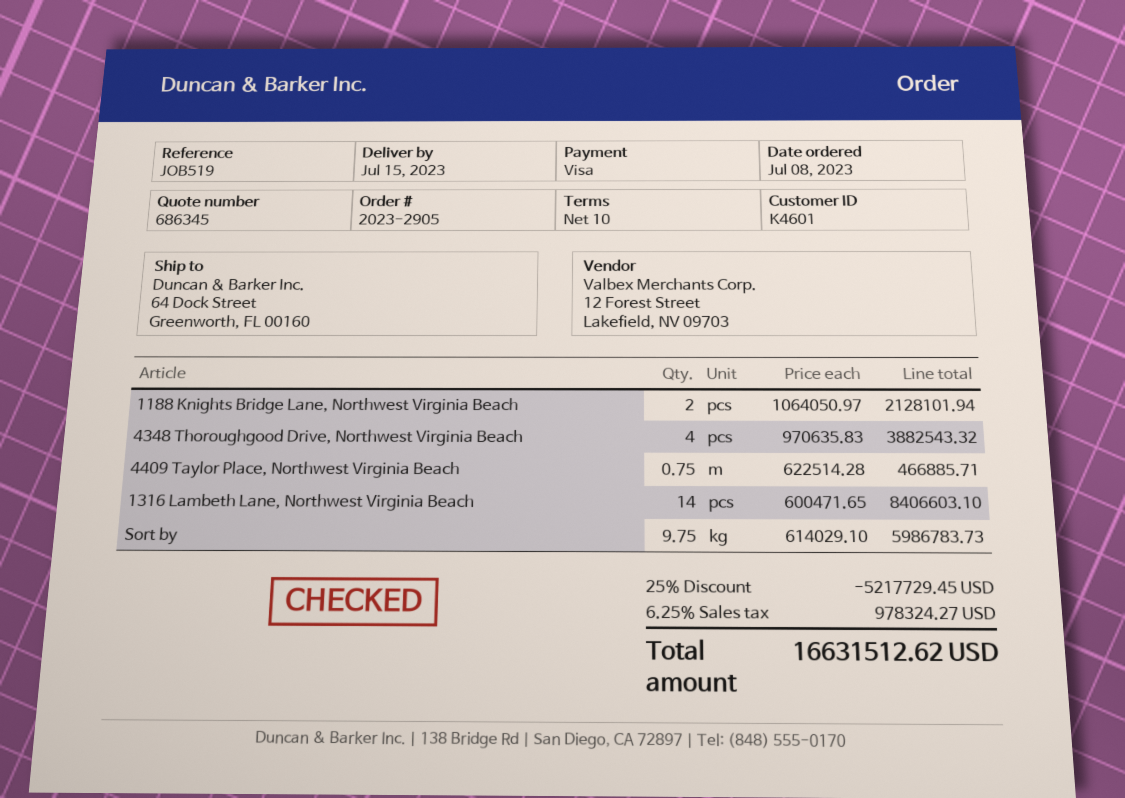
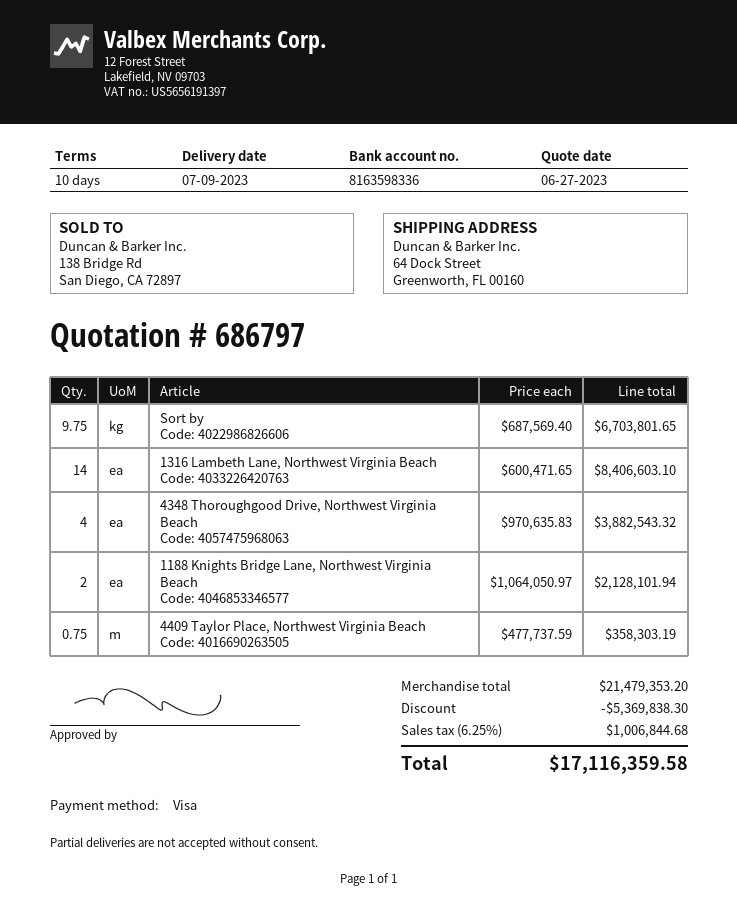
quote number: 686345 -> 686797
delivery date: 2023-07-15 -> 2023-07-09
4409 Taylor Place, Northwest Virginia Beach: 0.75 x 622514.28 = 466885.71 -> 0.75 x 477737.59 = 358303.19
Sort by: 9.75 x 614029.10 = 5986783.73 -> 9.75 x 687569.40 = 6703801.65
discount: 5217729.45 -> 5369838.30
tax: 6.25% = 978324.27 -> 6.25% = 1006844.68
total: 16631512.62 -> 17116359.58

